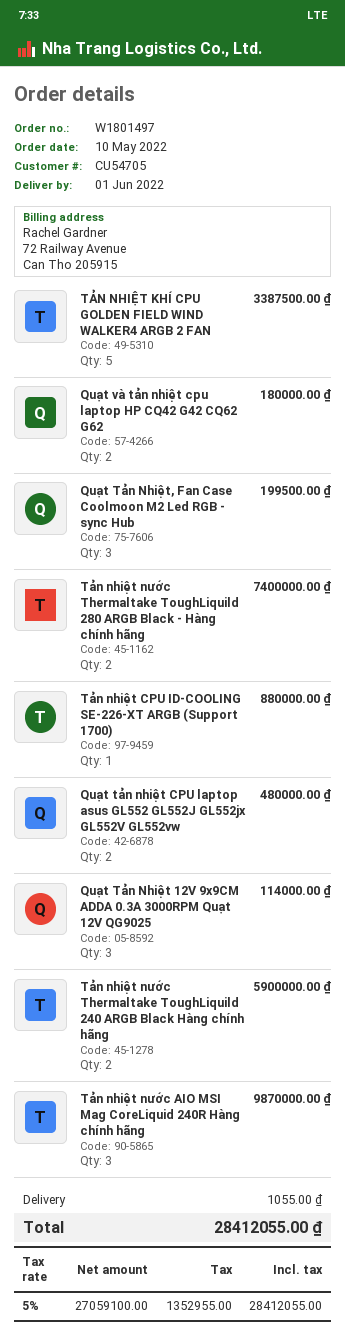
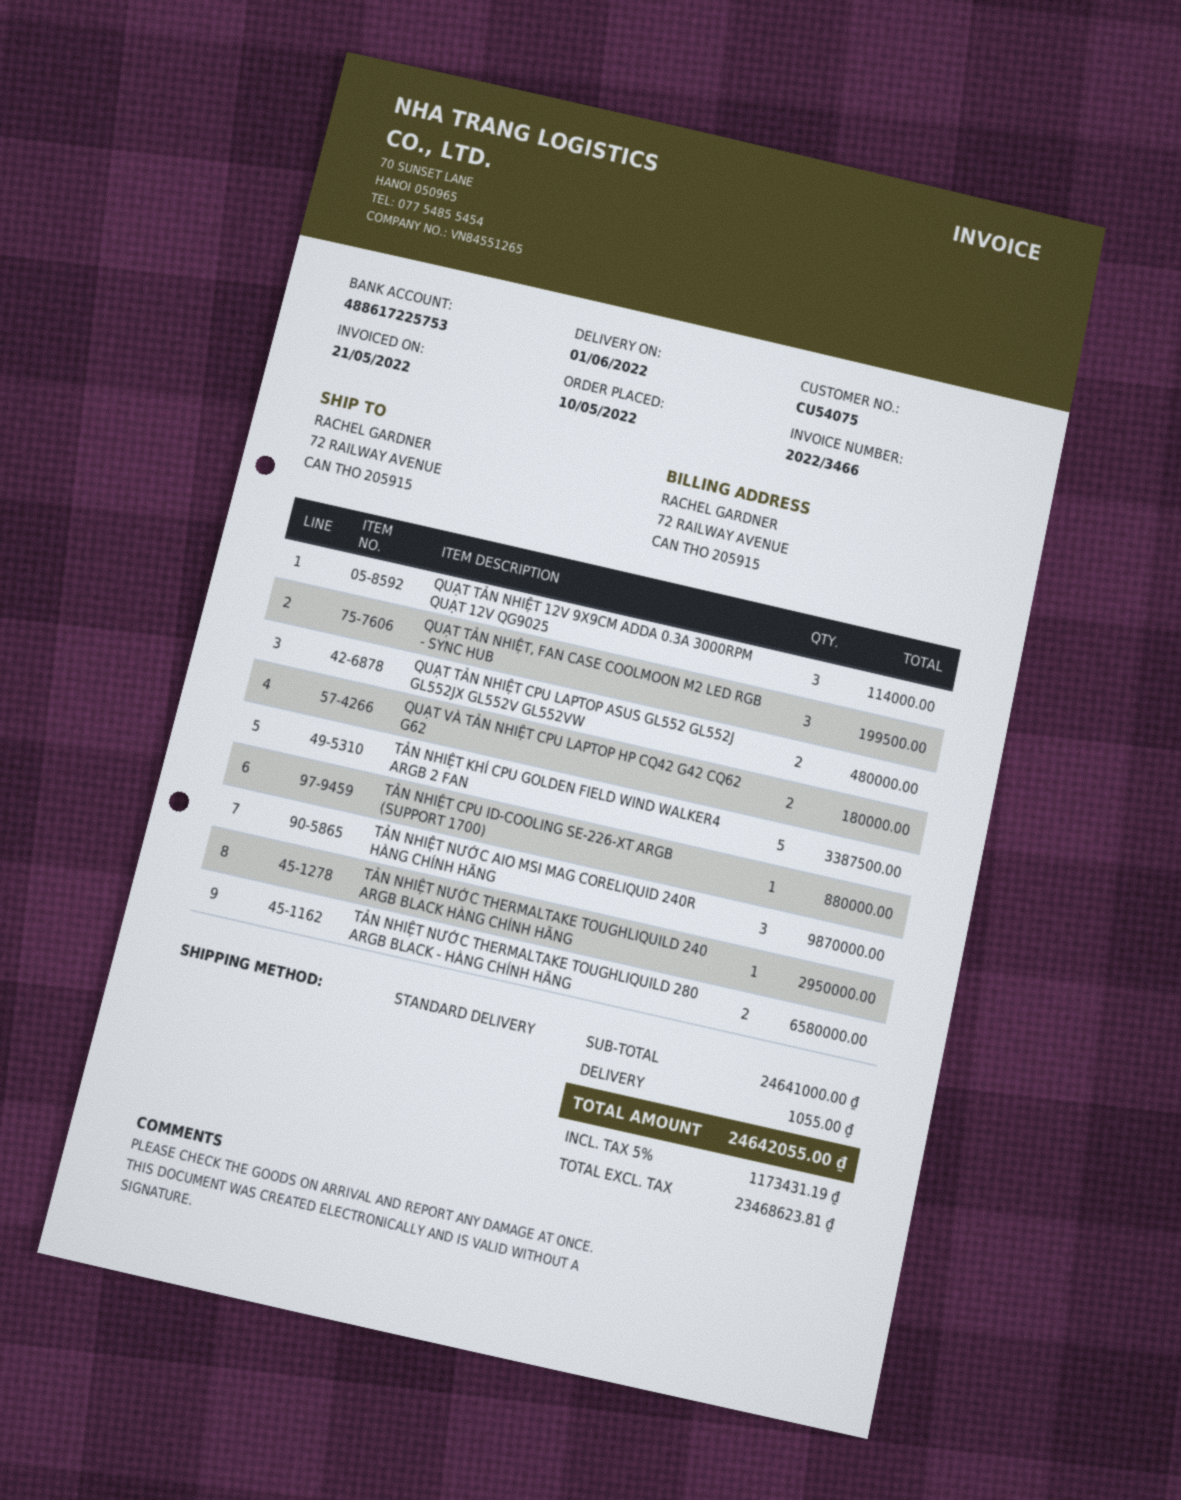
customer number: CU54705 -> CU54075
Tản nhiệt nước Thermaltake ToughLiquild 280 ARGB Black - Hàng chính hãng: 2 for 7400000.00 -> 2 for 6580000.00
Tản nhiệt nước Thermaltake ToughLiquild 240 ARGB Black Hàng chính hãng: 2 for 5900000.00 -> 1 for 2950000.00
net: 27059100.00 -> 23468623.81
tax: 5% = 1352955.00 -> 5% = 1173431.19
total: 28412055.00 -> 24642055.00

